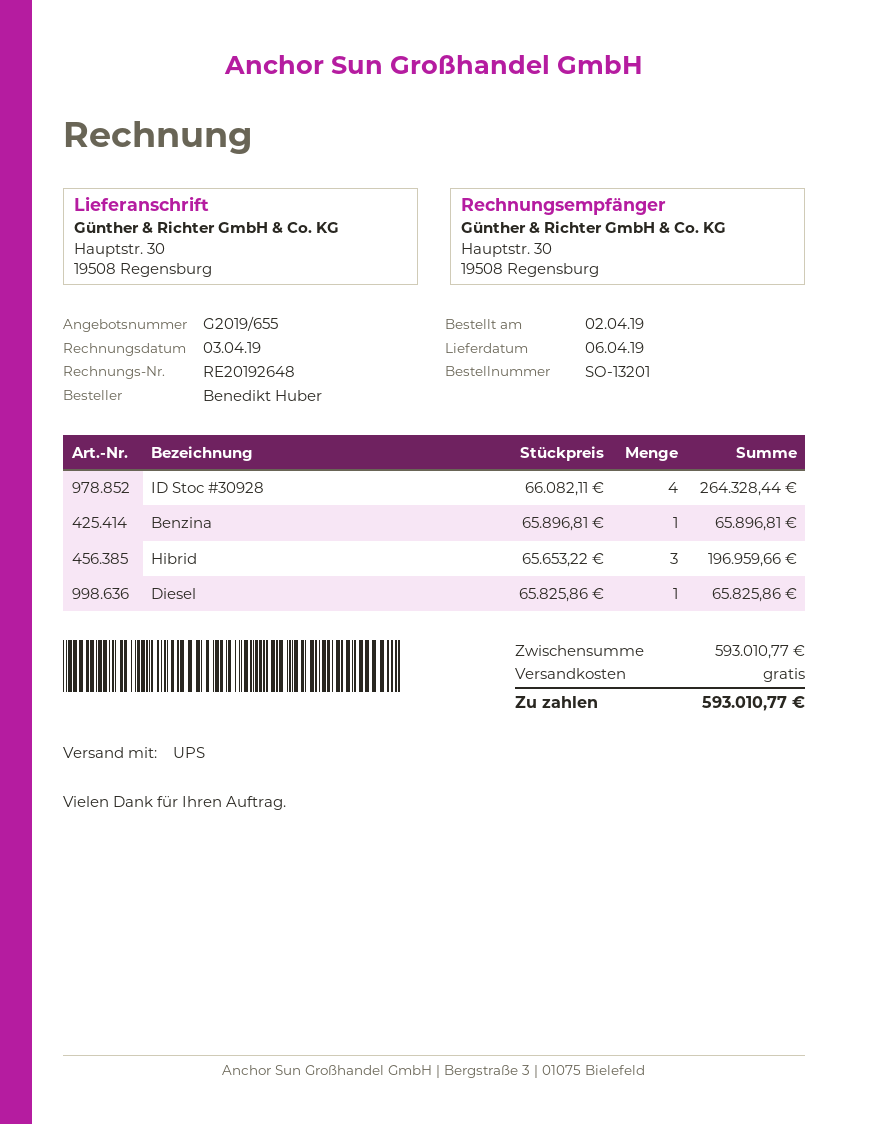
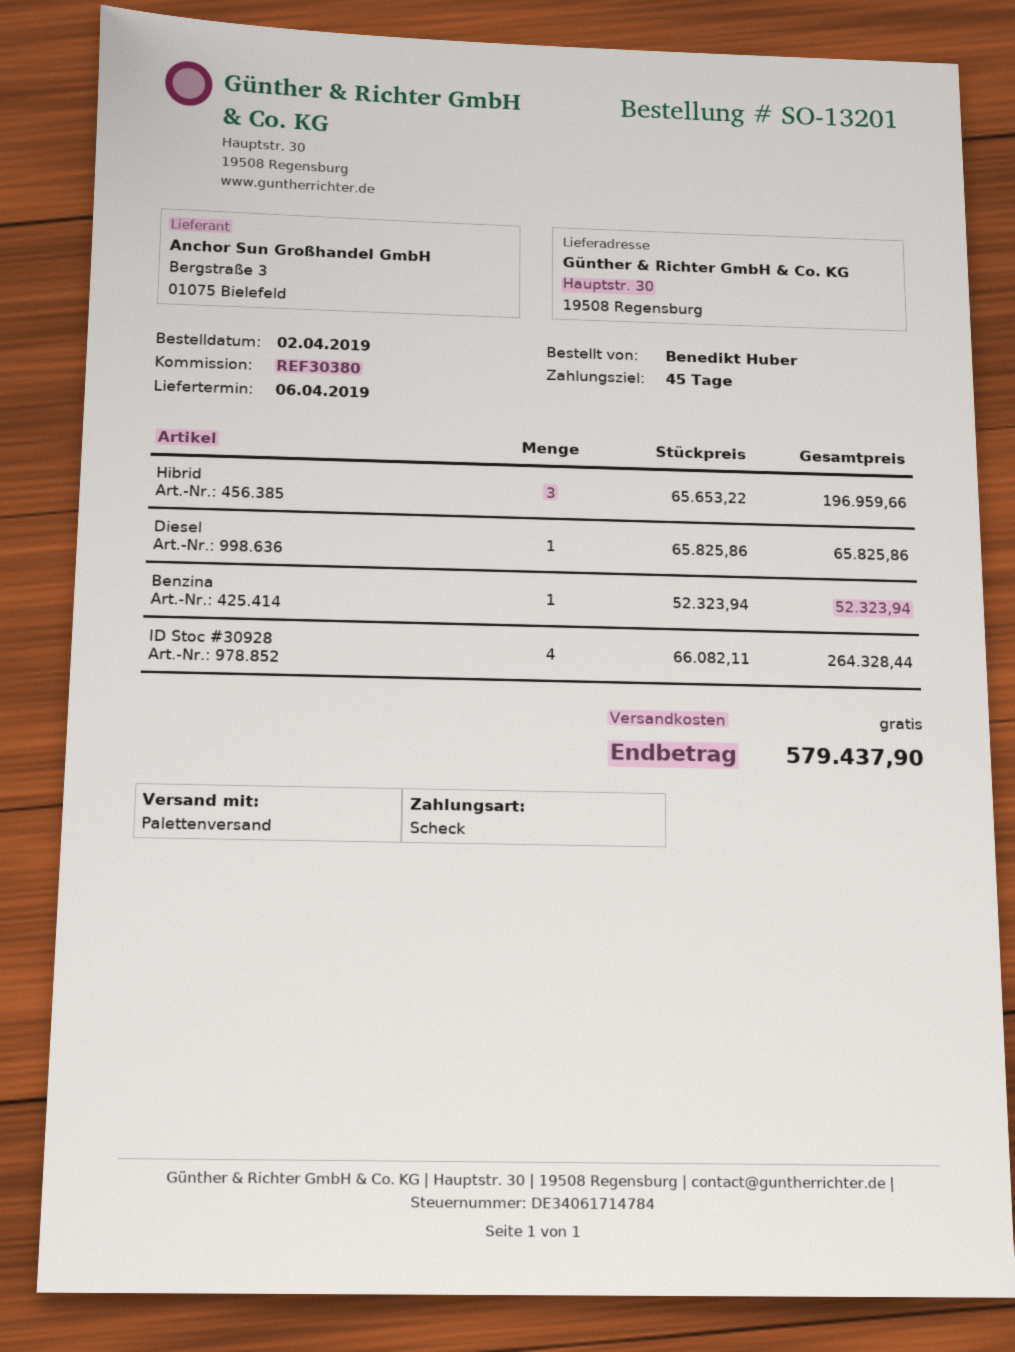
shipping method: UPS -> pallet freight
Benzina: 1 x 65896.81 = 65896.81 -> 1 x 52323.94 = 52323.94
total: 593010.77 -> 579437.90

